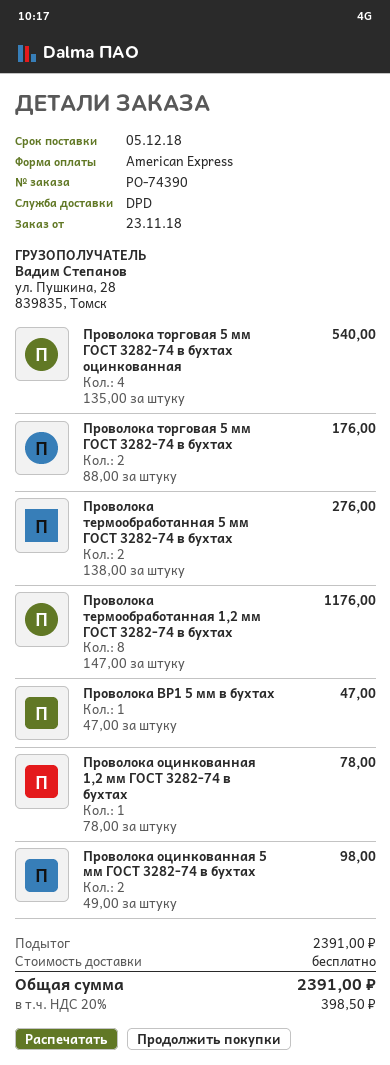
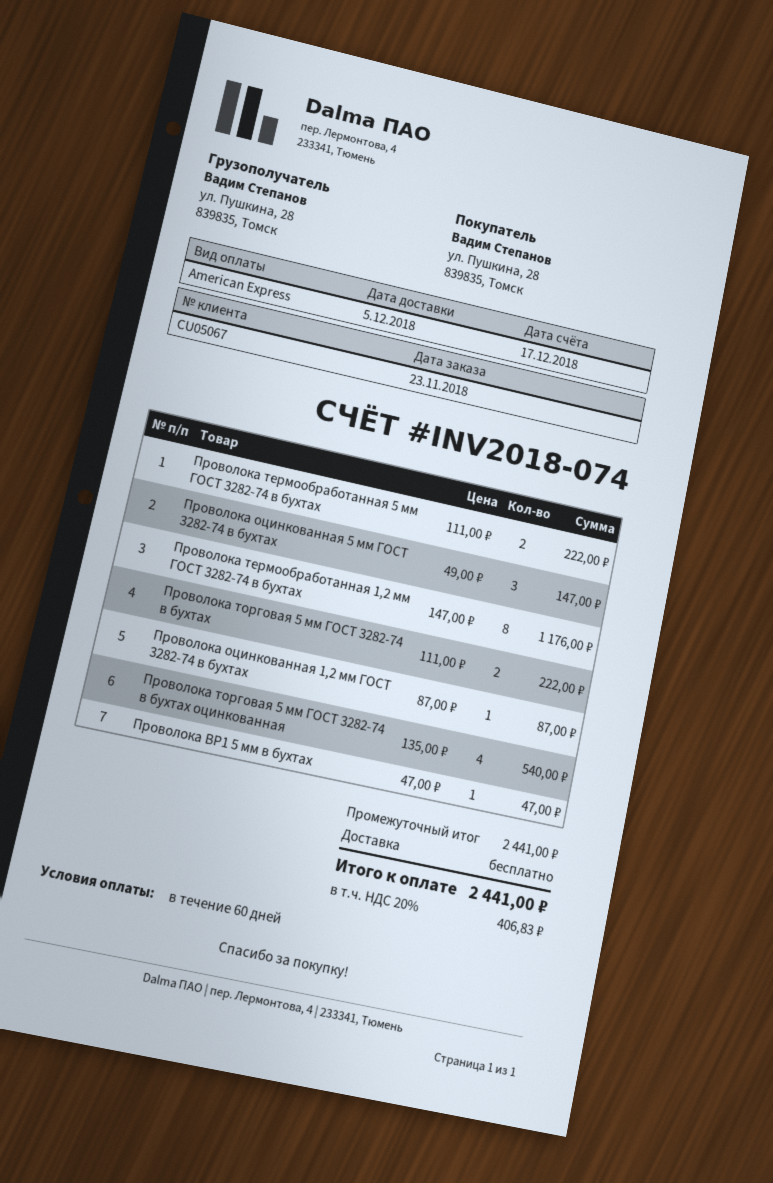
Проволока торговая 5 мм ГОСТ 3282-74 в бухтах: 2 x 88.00 = 176.00 -> 2 x 111.00 = 222.00
Проволока термообработанная 5 мм ГОСТ 3282-74 в бухтах: 2 x 138.00 = 276.00 -> 2 x 111.00 = 222.00
Проволока оцинкованная 1,2 мм ГОСТ 3282-74 в бухтах: 1 x 78.00 = 78.00 -> 1 x 87.00 = 87.00
Проволока оцинкованная 5 мм ГОСТ 3282-74 в бухтах: 2 x 49.00 = 98.00 -> 3 x 49.00 = 147.00
subtotal: 2391.00 -> 2441.00
tax: 20% = 398.50 -> 20% = 406.83
total: 2391.00 -> 2441.00

